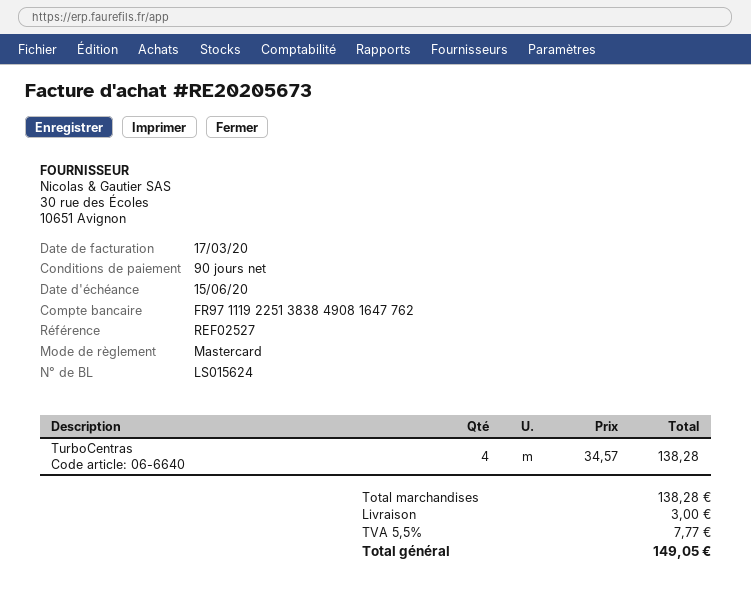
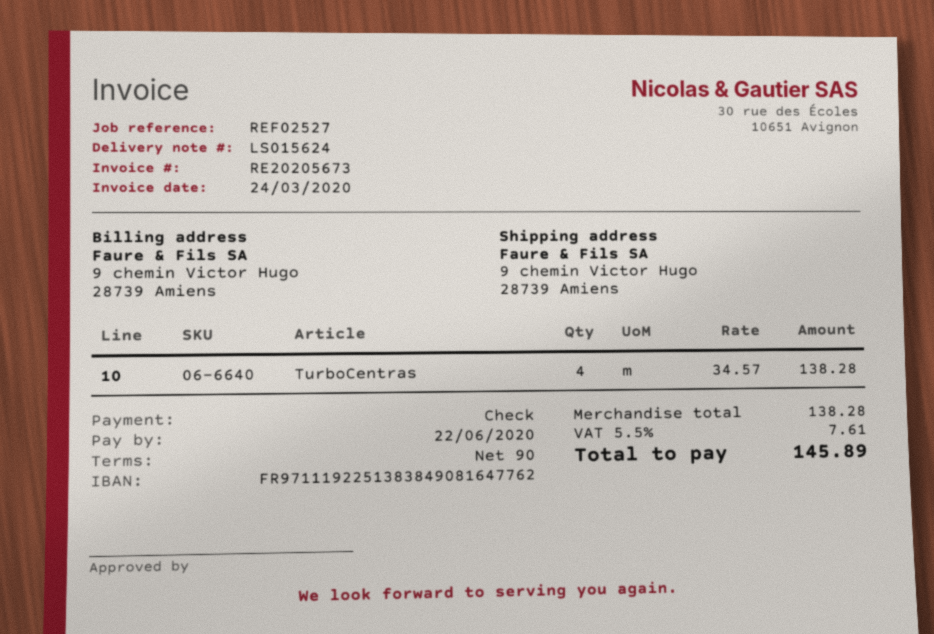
invoice date: 2020-03-17 -> 2020-03-24
due date: 2020-06-15 -> 2020-06-22
payment method: Mastercard -> cheque
shipping: 3.00 -> none
tax: 5.5% = 7.77 -> 5.5% = 7.61
total: 149.05 -> 145.89

